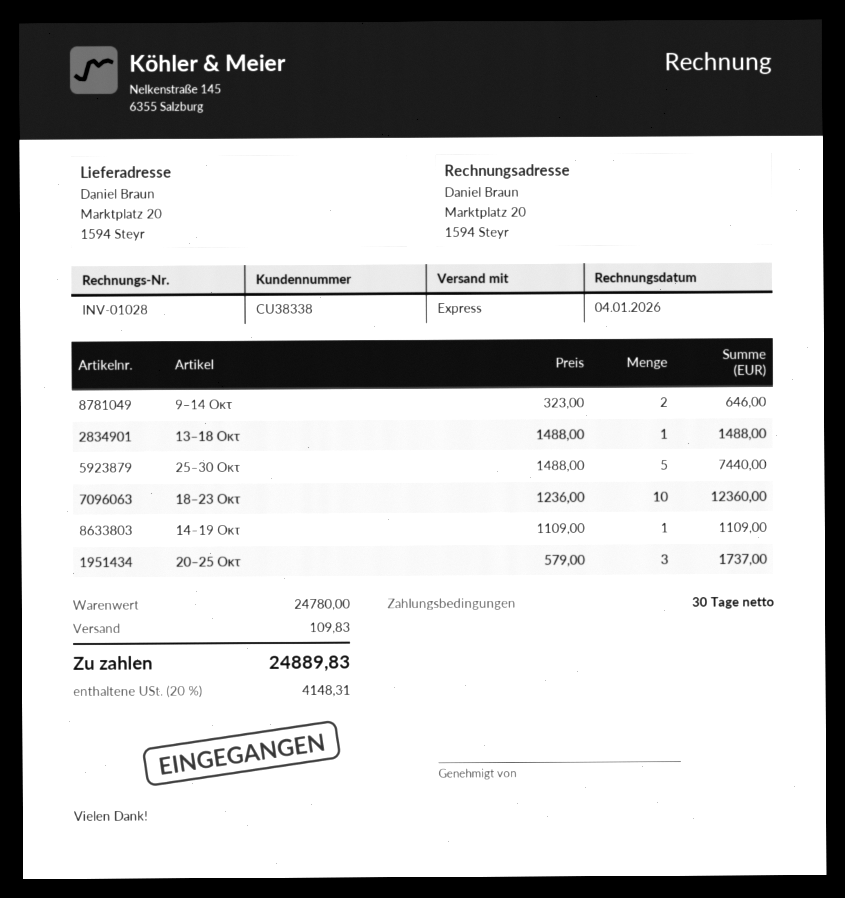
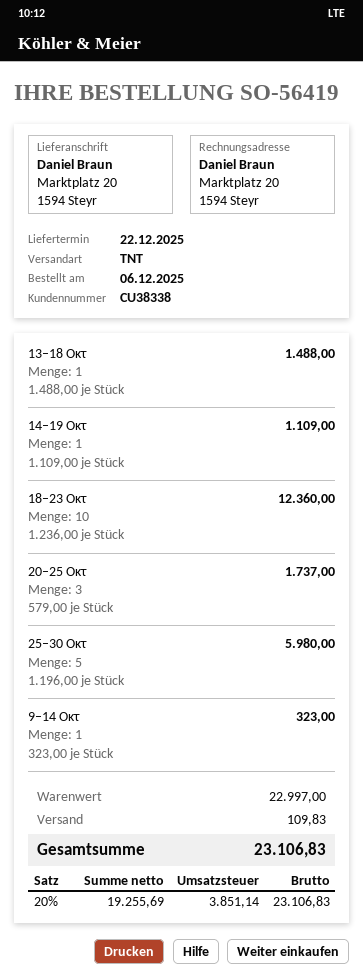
shipping method: express -> TNT
9–14 Οκτ: 2 x 323.00 = 646.00 -> 1 x 323.00 = 323.00
25–30 Οκτ: 5 x 1488.00 = 7440.00 -> 5 x 1196.00 = 5980.00
subtotal: 24780.00 -> 22997.00
tax: 20% = 4148.31 -> 20% = 3851.14
total: 24889.83 -> 23106.83

